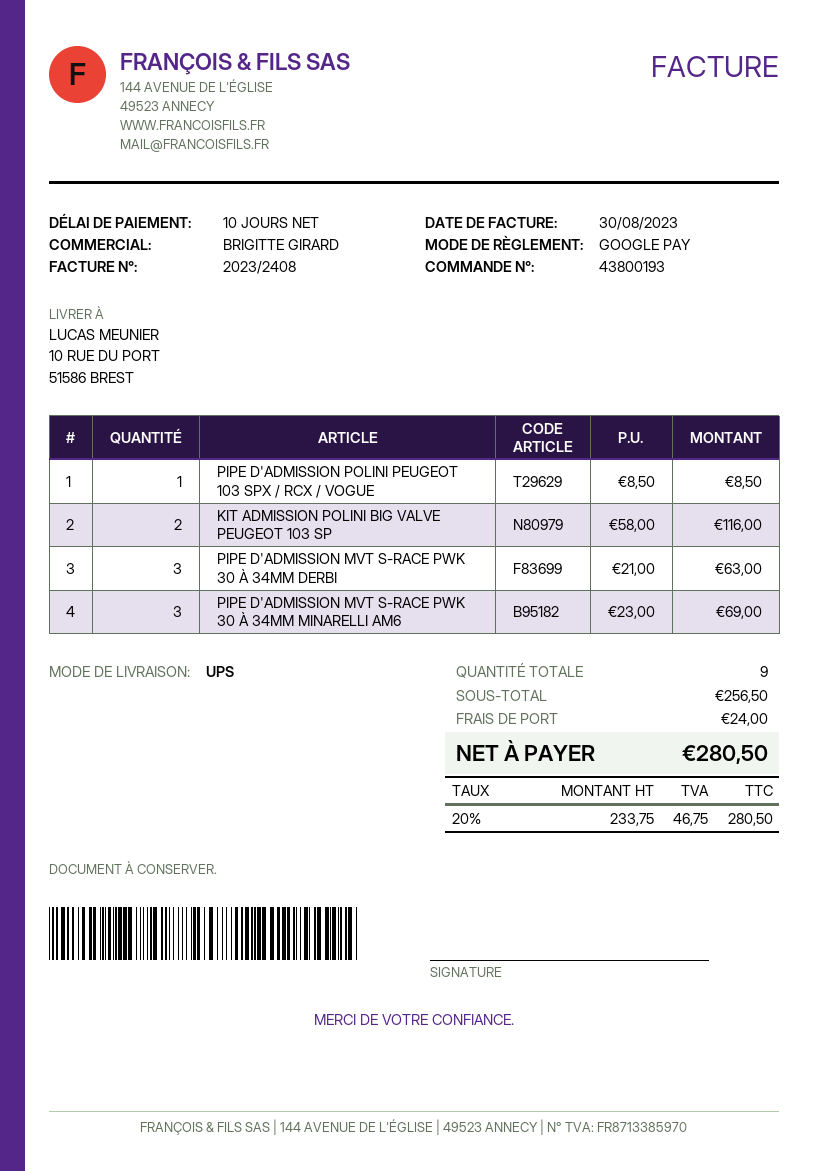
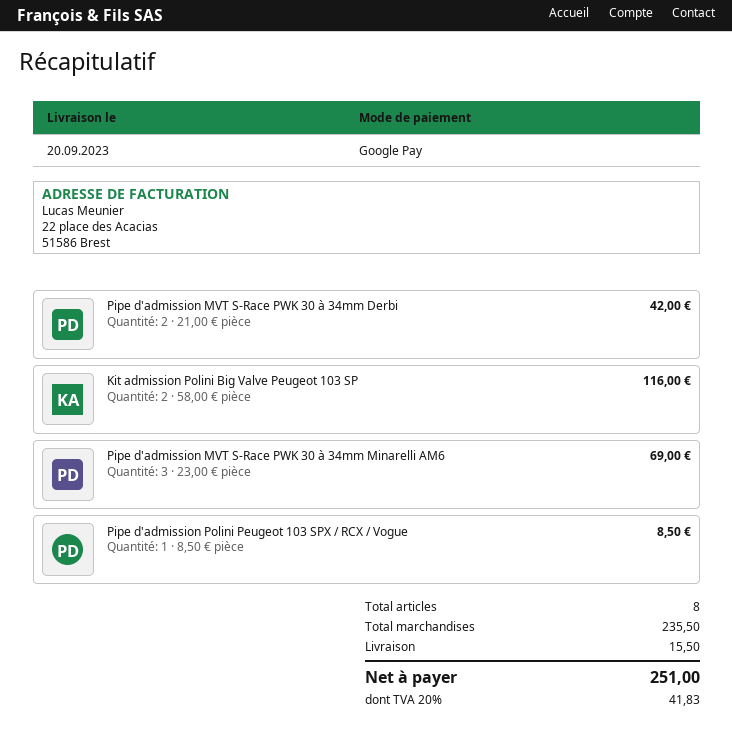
PIPE D'ADMISSION MVT S-RACE PWK 30 À 34MM DERBI: 3 x 21.00 = 63.00 -> 2 x 21.00 = 42.00
total quantity: 9 -> 8
subtotal: 256.50 -> 235.50
shipping: 24.00 -> 15.50
tax: 20% = 46.75 -> 20% = 41.83
total: 280.50 -> 251.00

